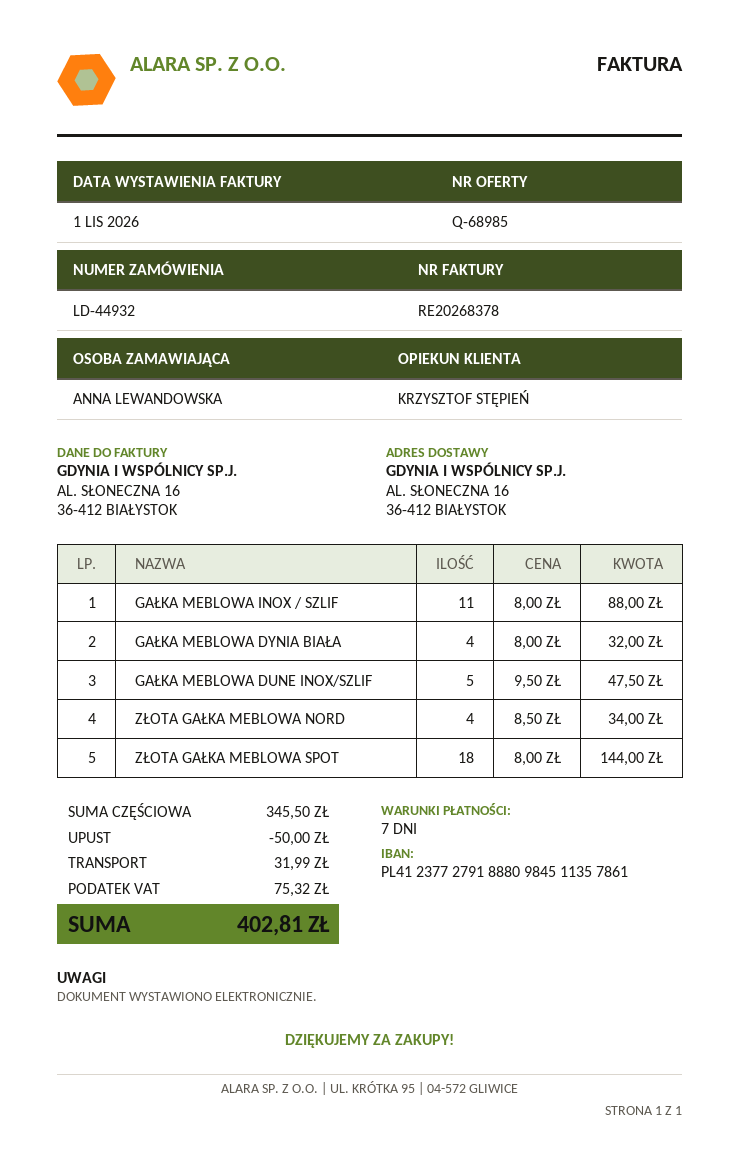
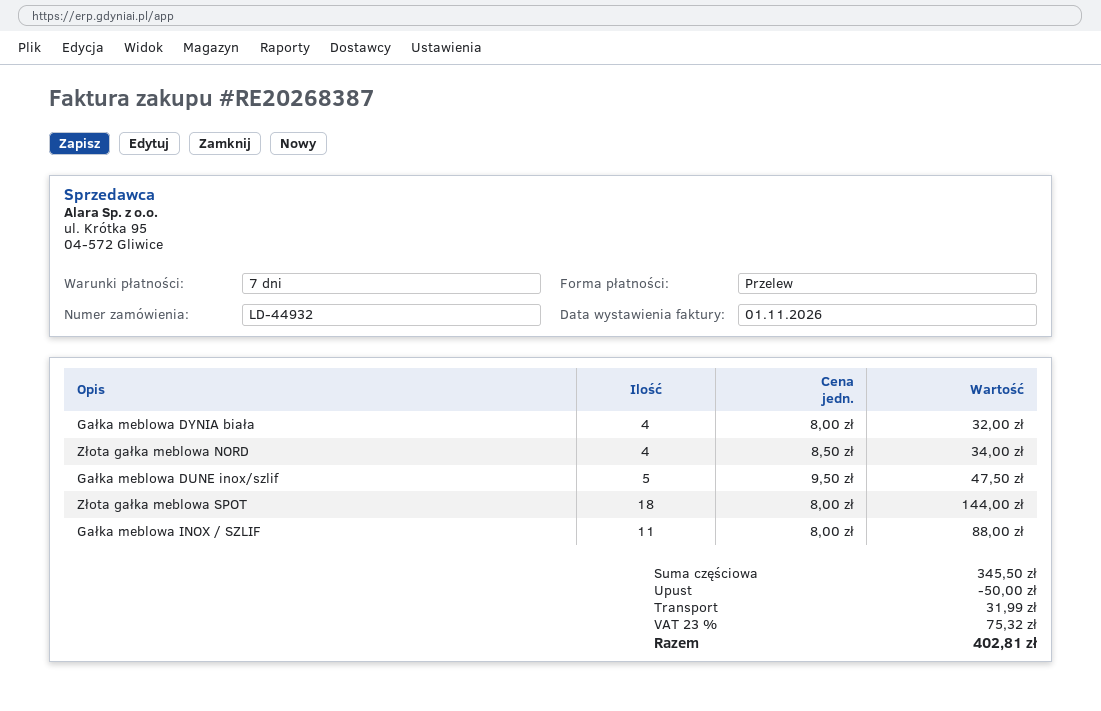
invoice number: RE20268378 -> RE20268387

